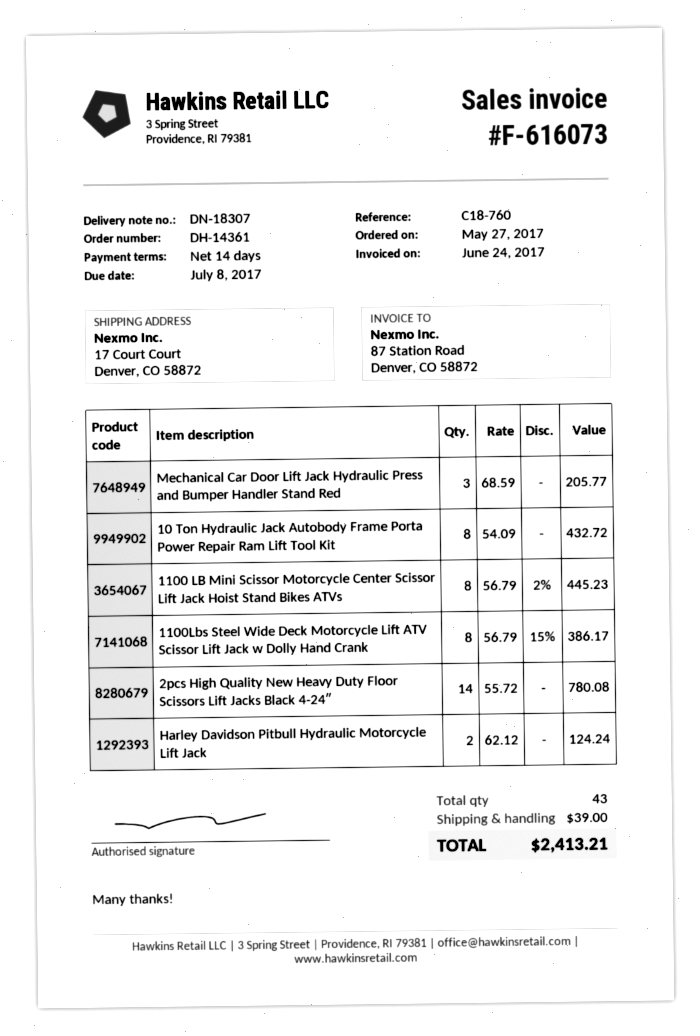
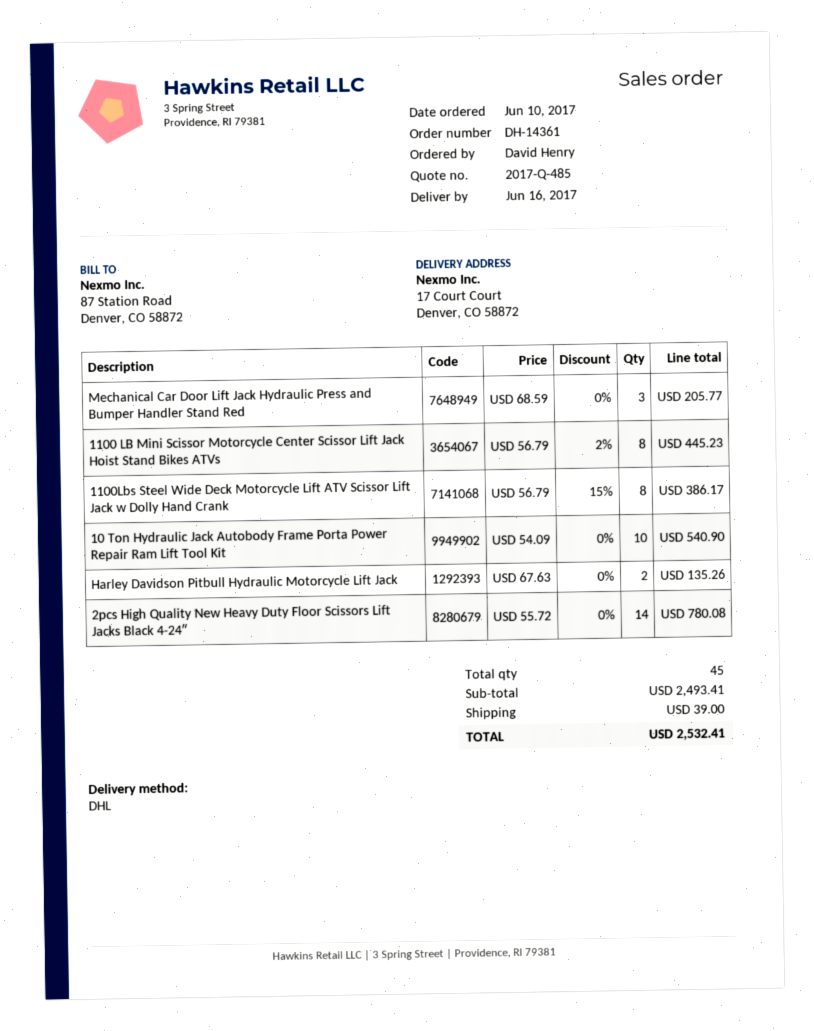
order date: 2017-05-27 -> 2017-06-10
10 Ton Hydraulic Jack Autobody Frame Porta Power Repair Ram Lift Tool Kit: 8 x 54.09 = 432.72 -> 10 x 54.09 = 540.90
Harley Davidson Pitbull Hydraulic Motorcycle Lift Jack: 2 x 62.12 = 124.24 -> 2 x 67.63 = 135.26
total quantity: 43 -> 45
total: 2413.21 -> 2532.41

